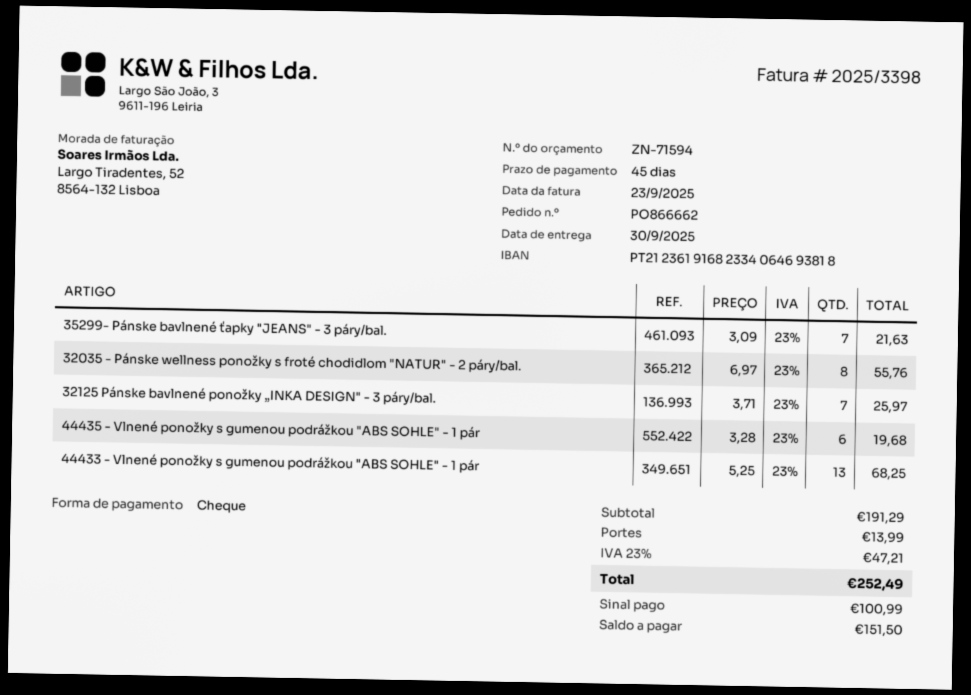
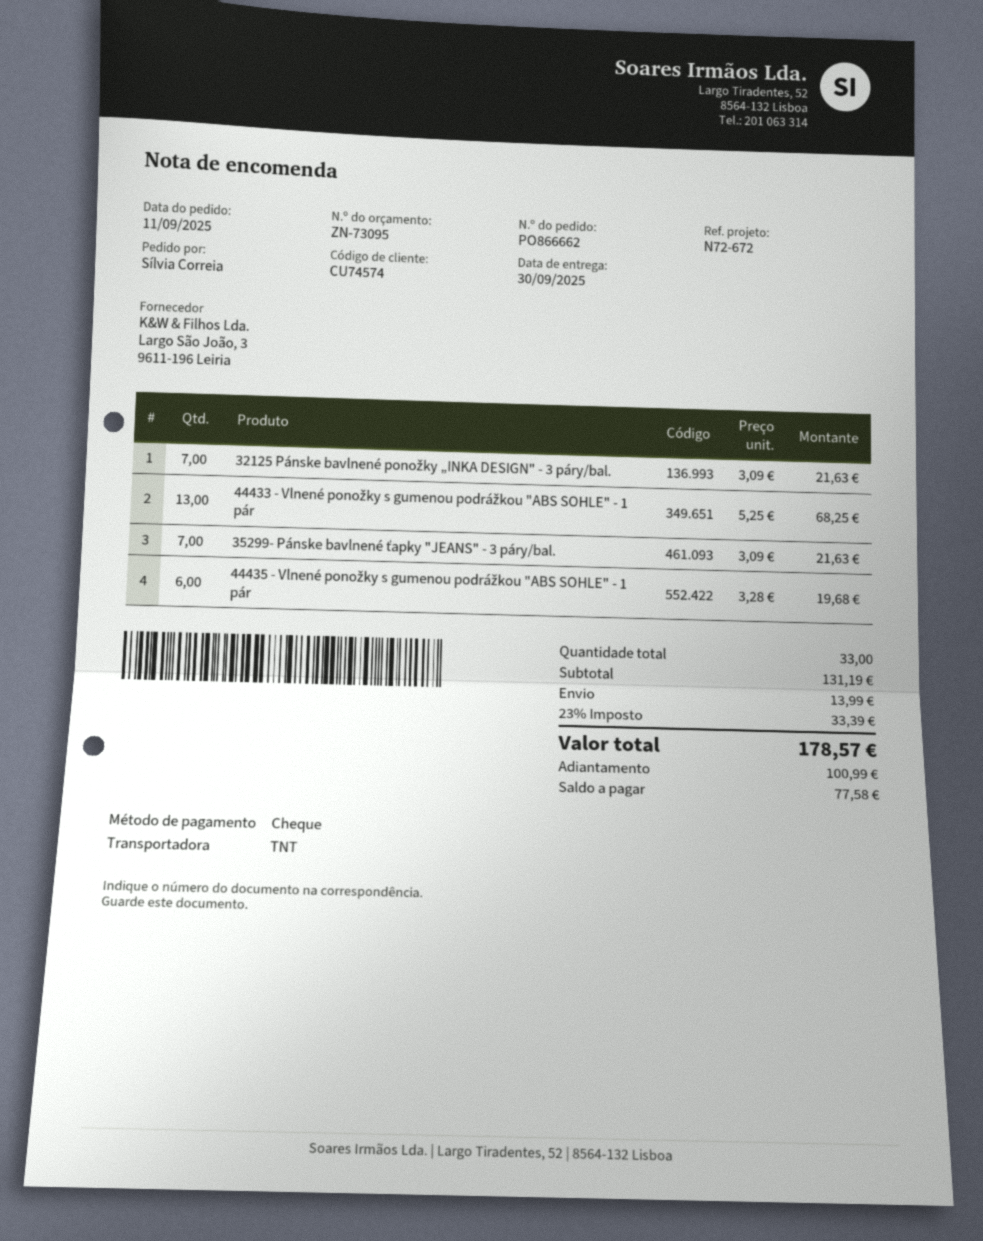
quote number: ZN-71594 -> ZN-73095
32035 - Pánske wellness ponožky s froté chodidlom "NATUR" - 2 páry/bal.: 8 x 6.97 = 55.76 -> none
32125 Pánske bavlnené ponožky „INKA DESIGN" - 3 páry/bal.: 7 x 3.71 = 25.97 -> 7 x 3.09 = 21.63
subtotal: 191.29 -> 131.19
tax: 23% = 47.21 -> 23% = 33.39
total: 252.49 -> 178.57
balance: 151.50 -> 77.58

